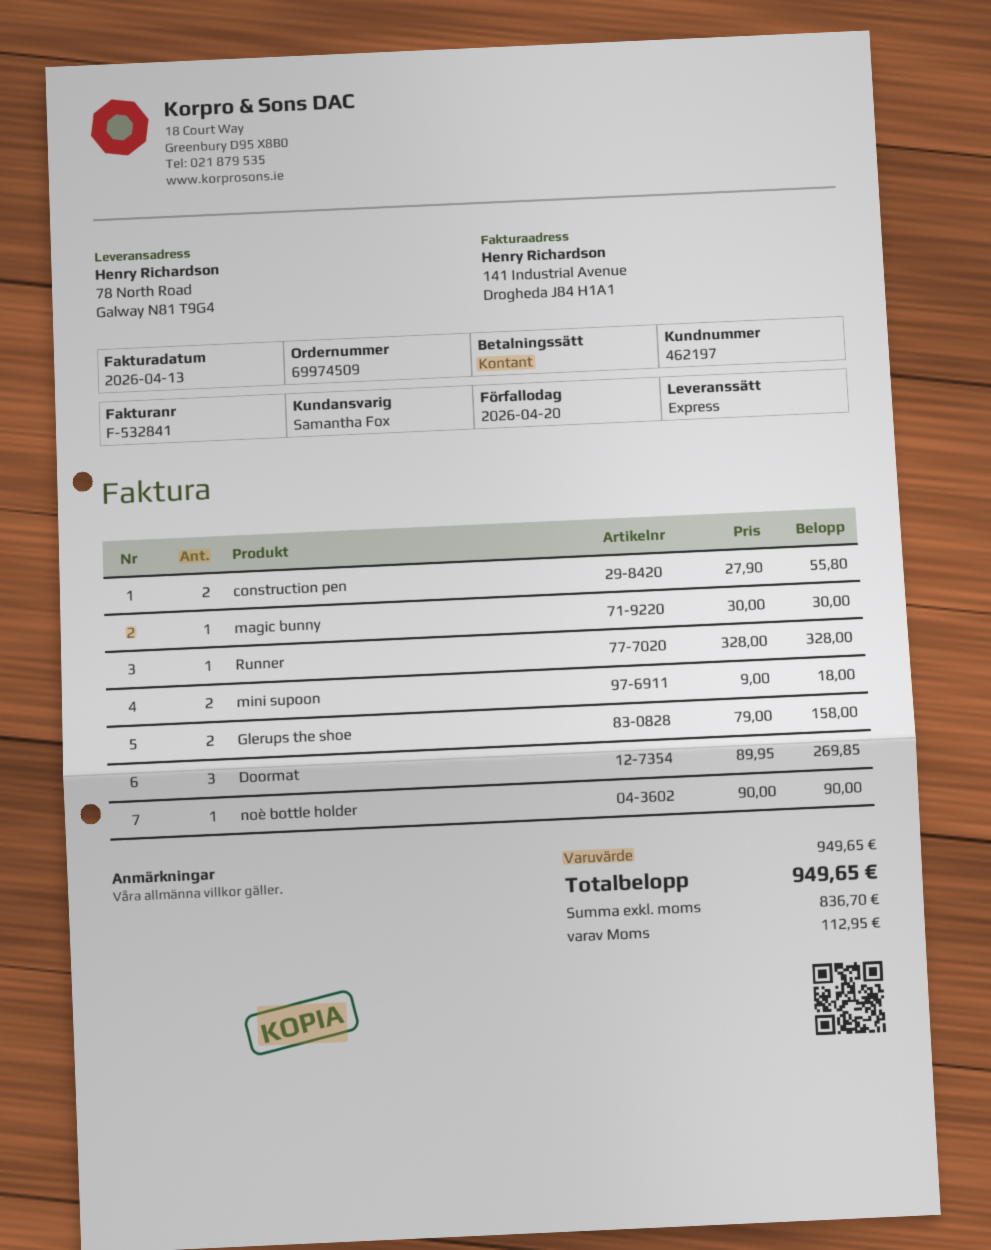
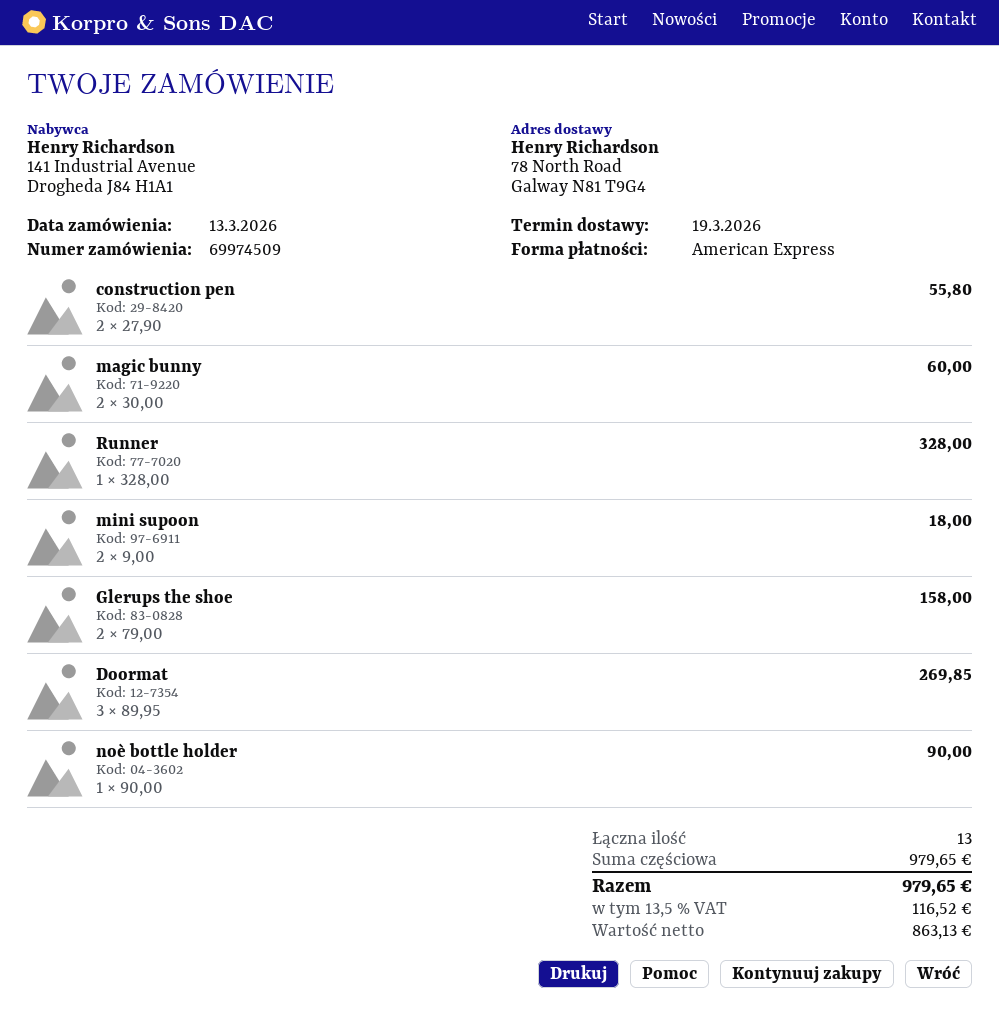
payment method: cash -> American Express
magic bunny: 1 x 30.00 = 30.00 -> 2 x 30.00 = 60.00
subtotal: 949.65 -> 979.65
net: 836.70 -> 863.13
tax: 112.95 -> 116.52
total: 949.65 -> 979.65

